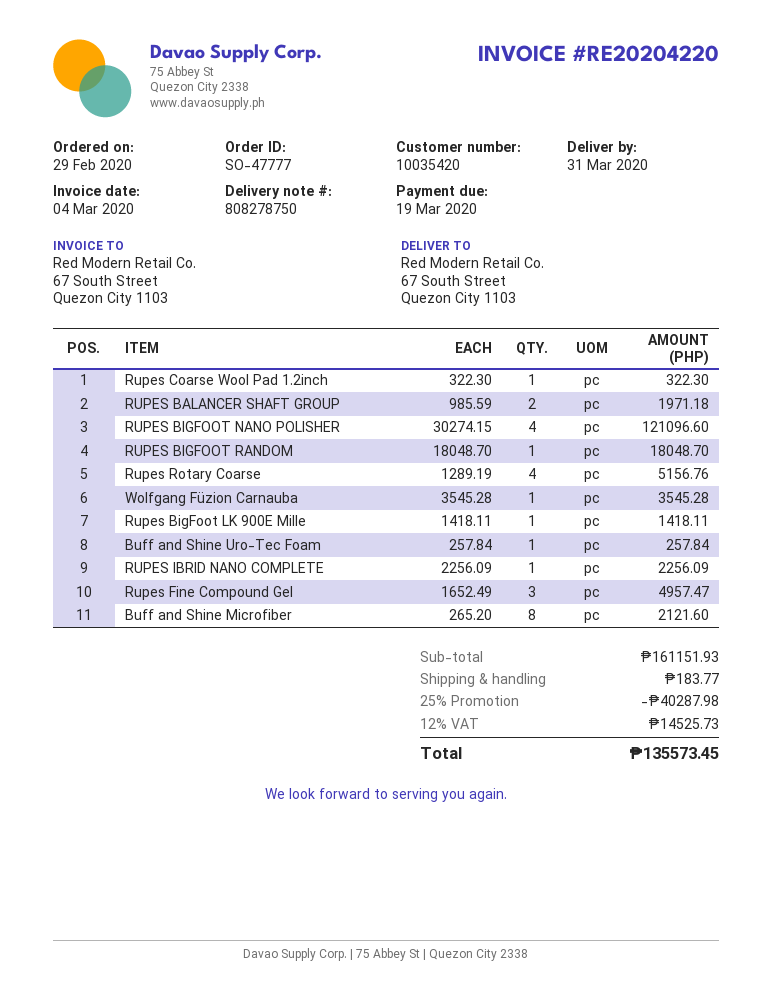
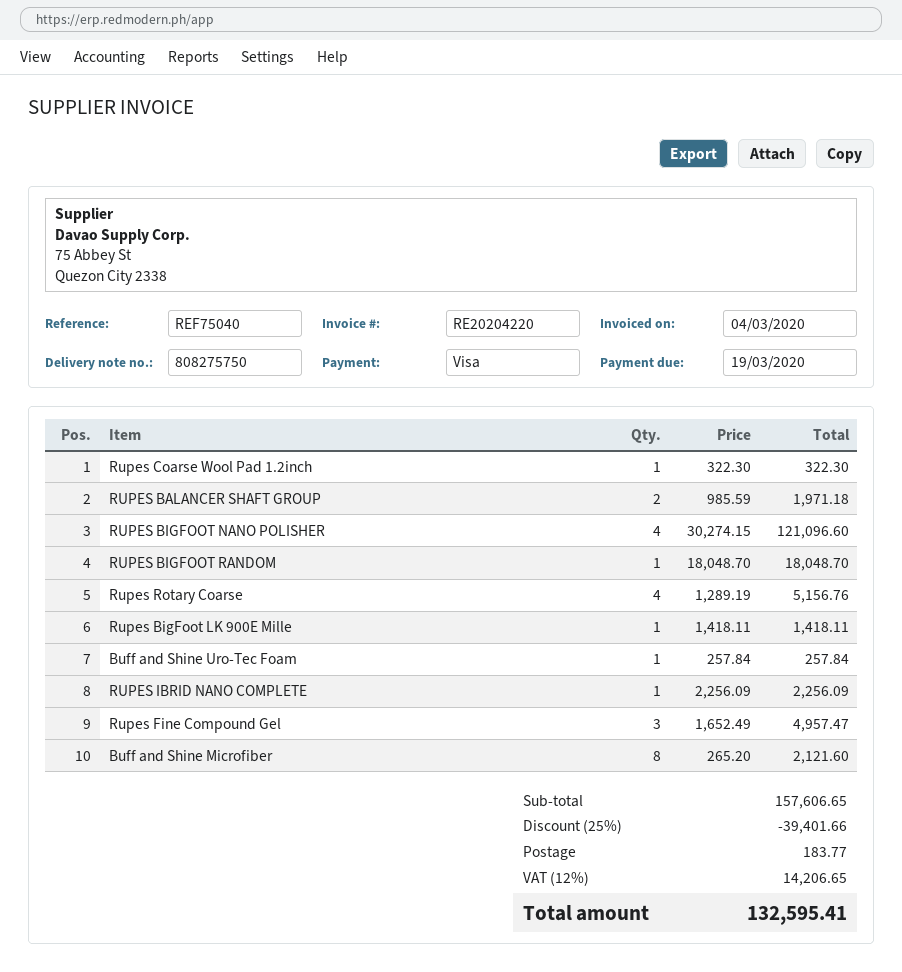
delivery note number: 808278750 -> 808275750
Wolfgang Füzion Carnauba: 1 x 3545.28 = 3545.28 -> none
subtotal: 161151.93 -> 157606.65
discount: 25% = 40287.98 -> 25% = 39401.66
tax: 12% = 14525.73 -> 12% = 14206.65
total: 135573.45 -> 132595.41

